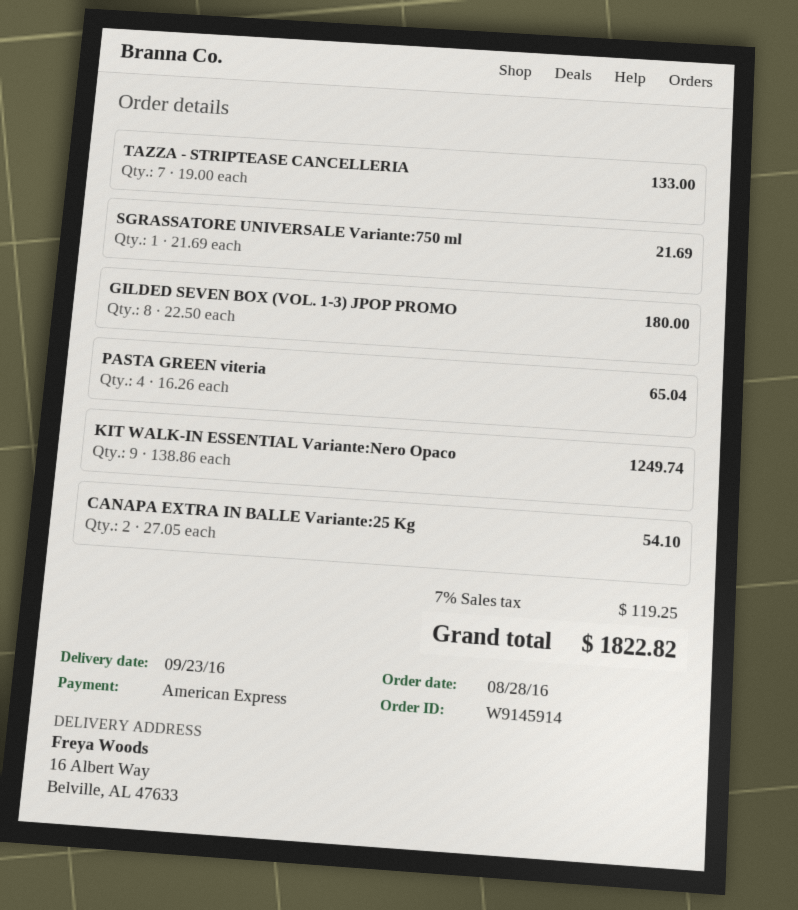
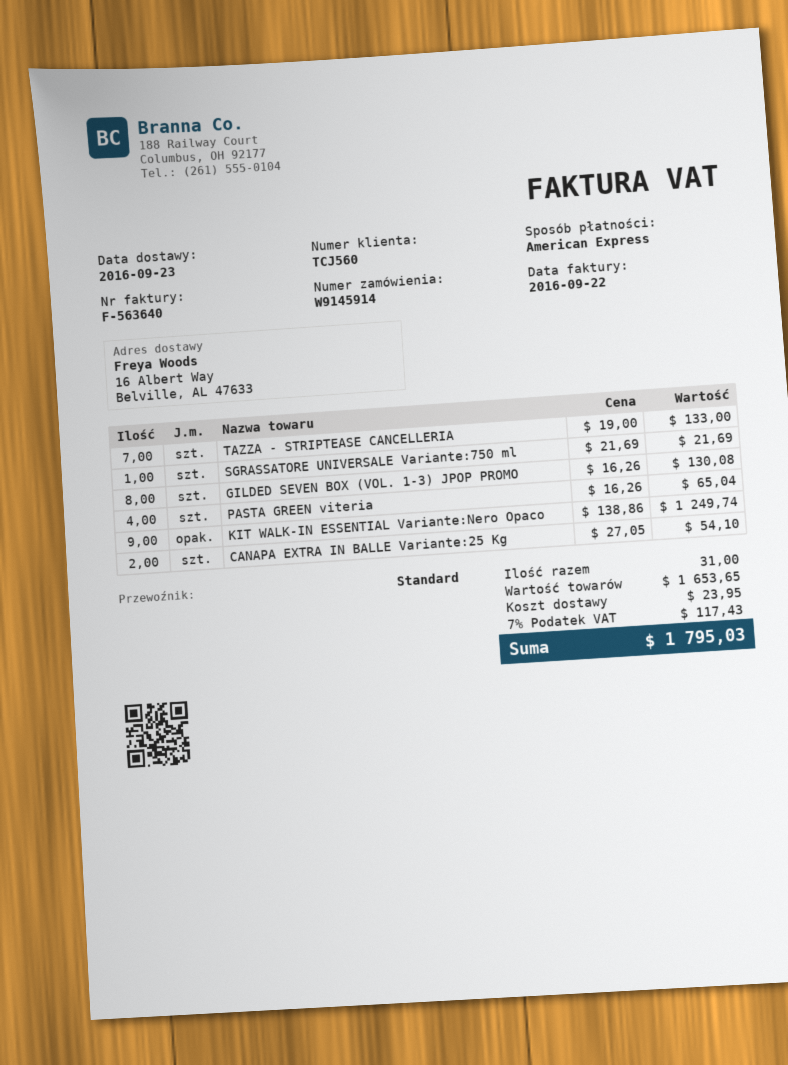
GILDED SEVEN BOX (VOL. 1-3) JPOP PROMO: 8 x 22.50 = 180.00 -> 8 x 16.26 = 130.08
shipping: none -> 23.95
tax: 7% = 119.25 -> 7% = 117.43
total: 1822.82 -> 1795.03

